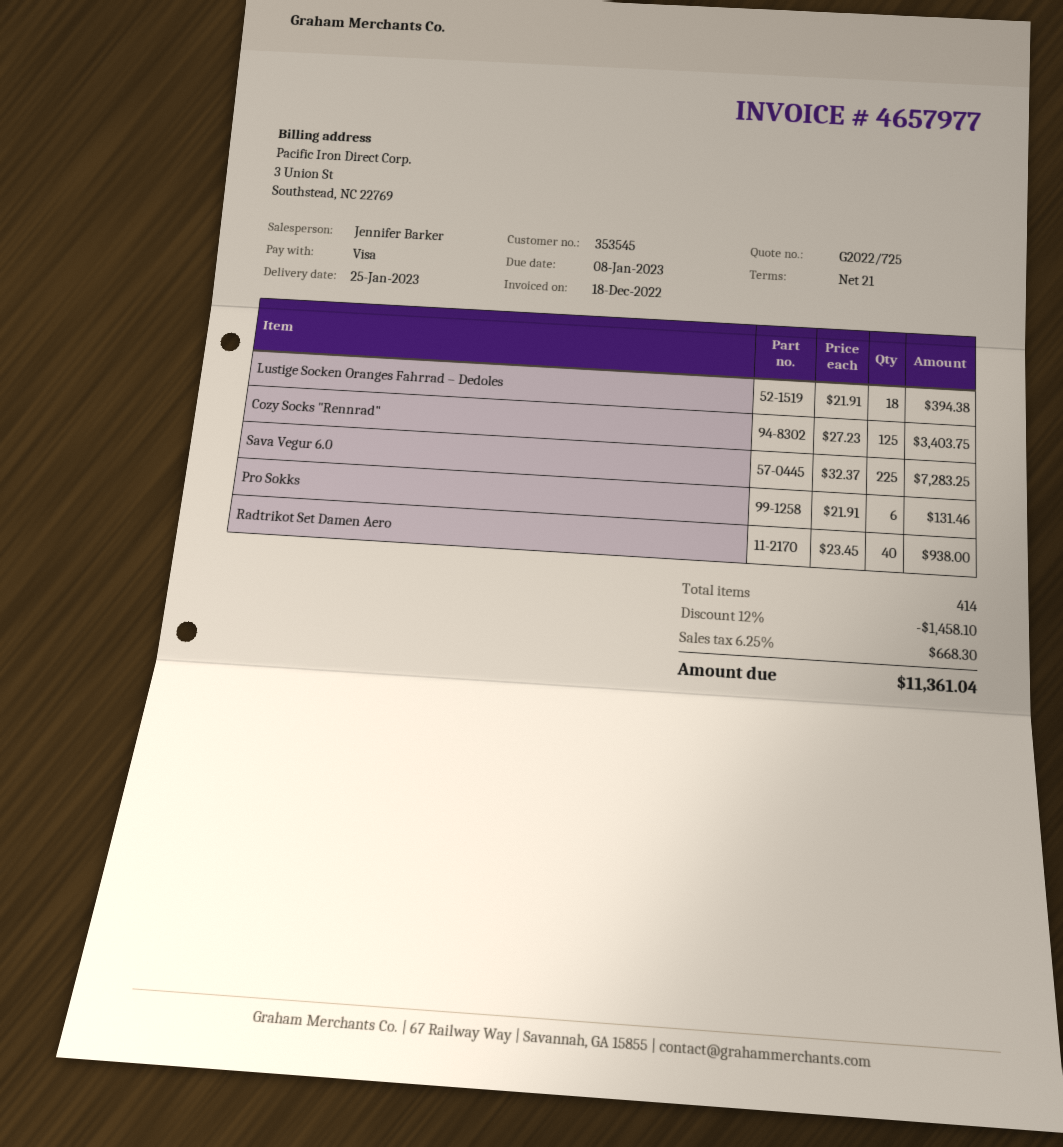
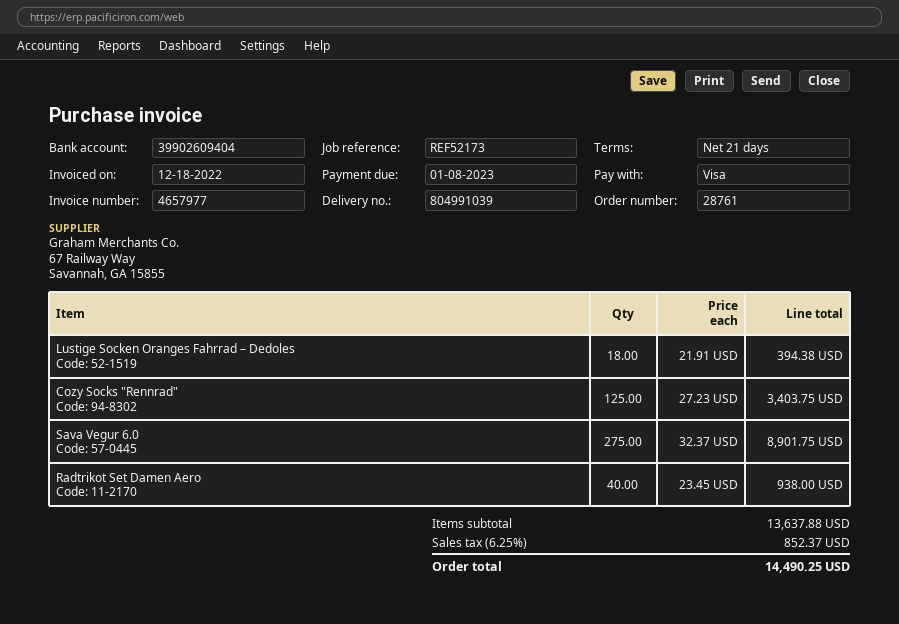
Sava Vegur 6.0: 225 x 32.37 = 7283.25 -> 275 x 32.37 = 8901.75
Pro Sokks: 6 x 21.91 = 131.46 -> none
discount: 12% = 1458.10 -> none
tax: 6.25% = 668.30 -> 6.25% = 852.37
total: 11361.04 -> 14490.25

